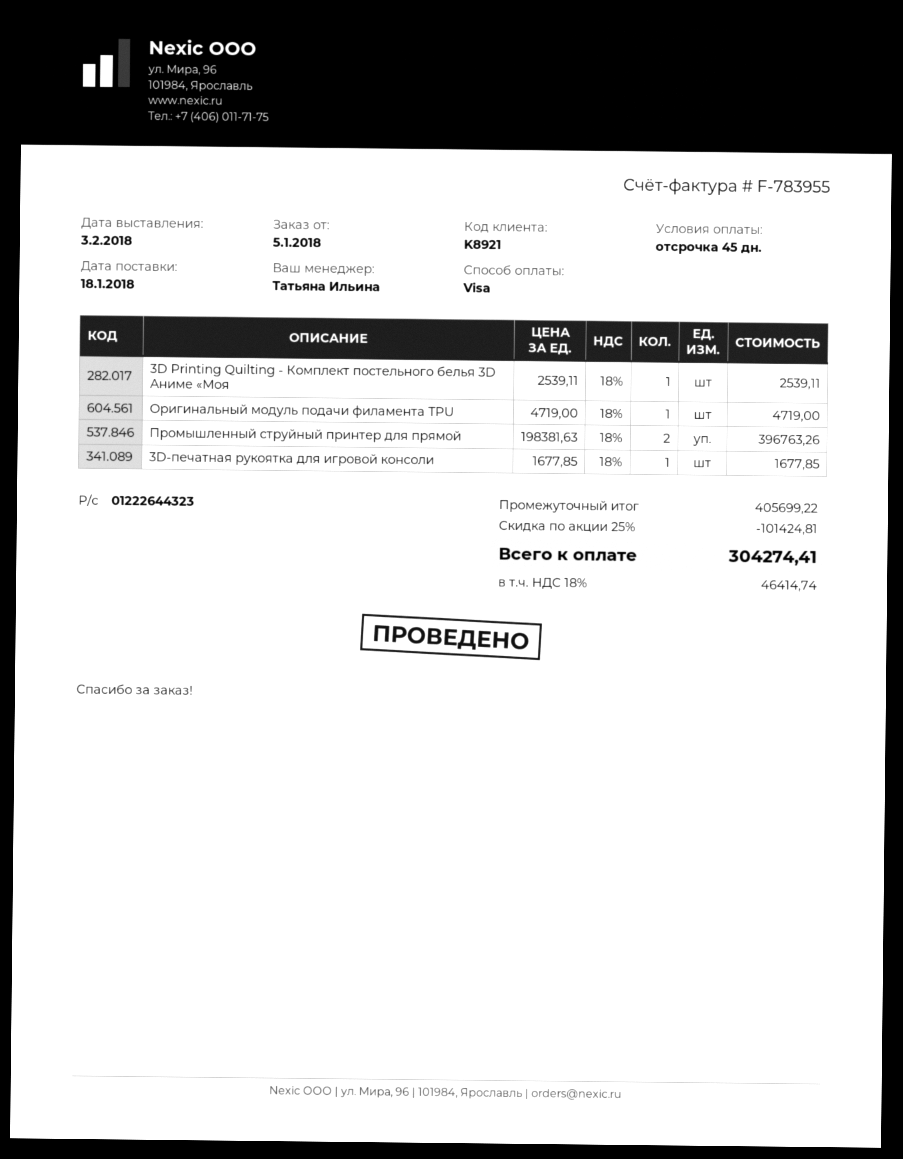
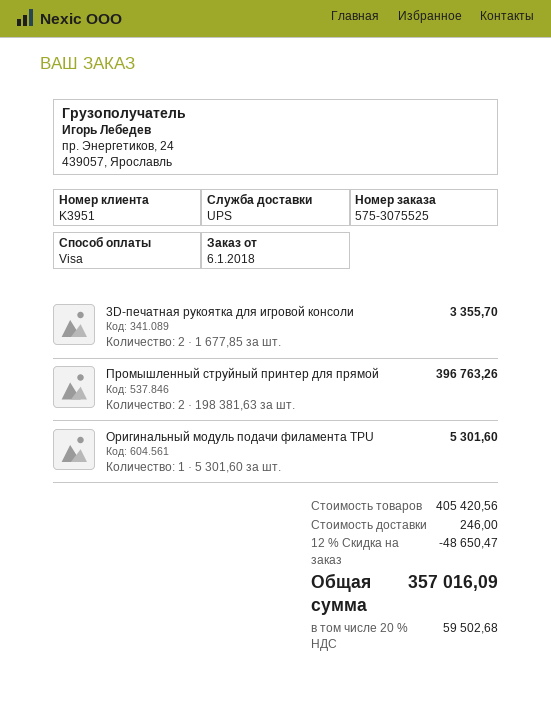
order date: 2018-01-05 -> 2018-01-06
customer number: K8921 -> K3951
3D Printing Quilting - Комплект постельного белья 3D Аниме «Моя: 1 x 2539.11 = 2539.11 -> none
Оригинальный модуль подачи филамента TPU: 1 x 4719.00 = 4719.00 -> 1 x 5301.60 = 5301.60
3D-печатная рукоятка для игровой консоли: 1 x 1677.85 = 1677.85 -> 2 x 1677.85 = 3355.70
subtotal: 405699.22 -> 405420.56
discount: 25% = 101424.81 -> 12% = 48650.47
shipping: none -> 246.00
tax: 18% = 46414.74 -> 20% = 59502.68
total: 304274.41 -> 357016.09

